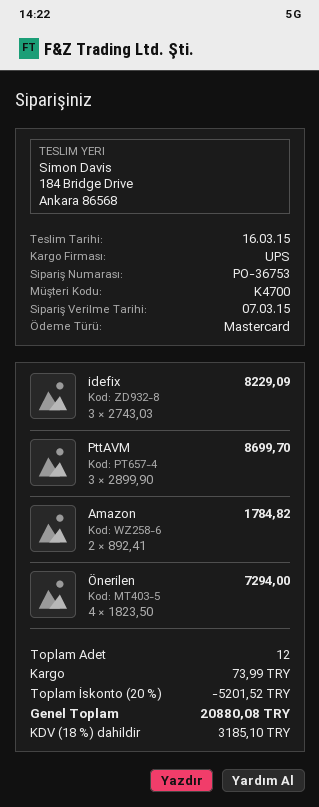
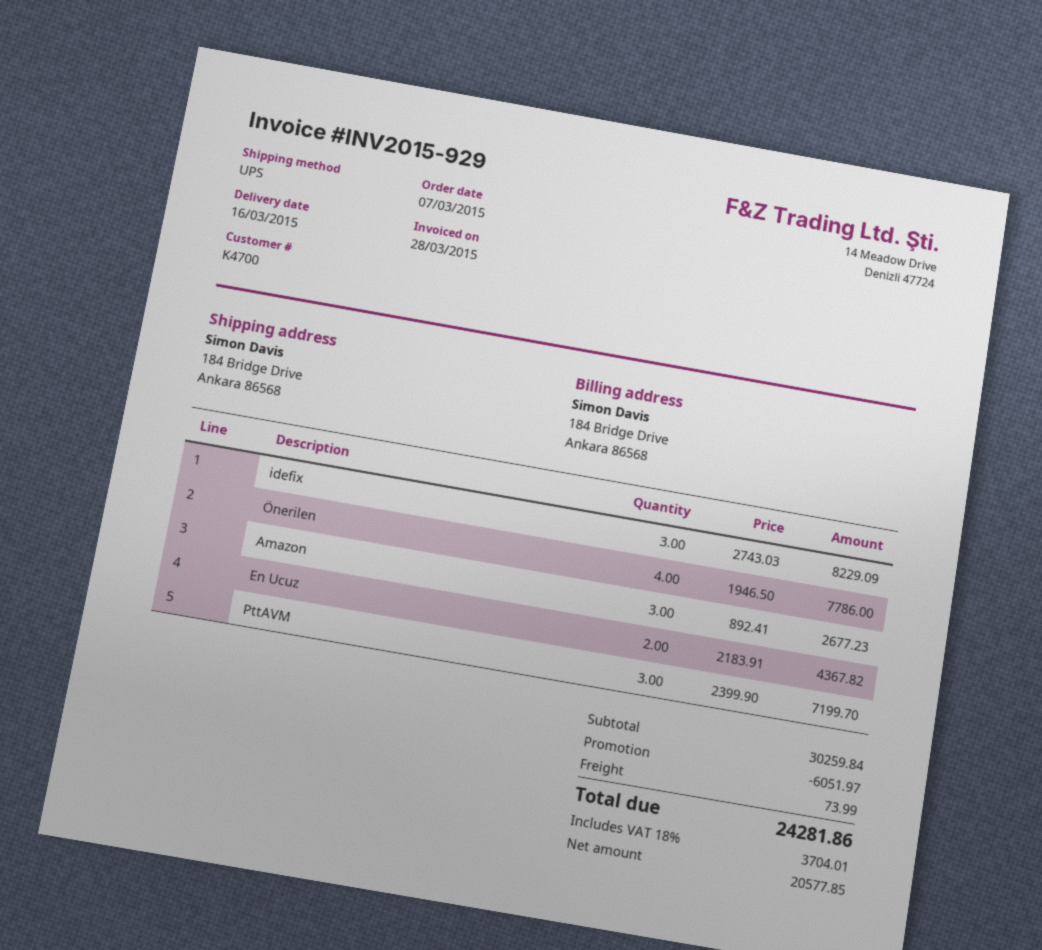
PttAVM: 3 x 2899.90 = 8699.70 -> 3 x 2399.90 = 7199.70
Amazon: 2 x 892.41 = 1784.82 -> 3 x 892.41 = 2677.23
Önerilen: 4 x 1823.50 = 7294.00 -> 4 x 1946.50 = 7786.00
En Ucuz: none -> 2 x 2183.91 = 4367.82
discount: 5201.52 -> 6051.97
tax: 18% = 3185.10 -> 18% = 3704.01
total: 20880.08 -> 24281.86

